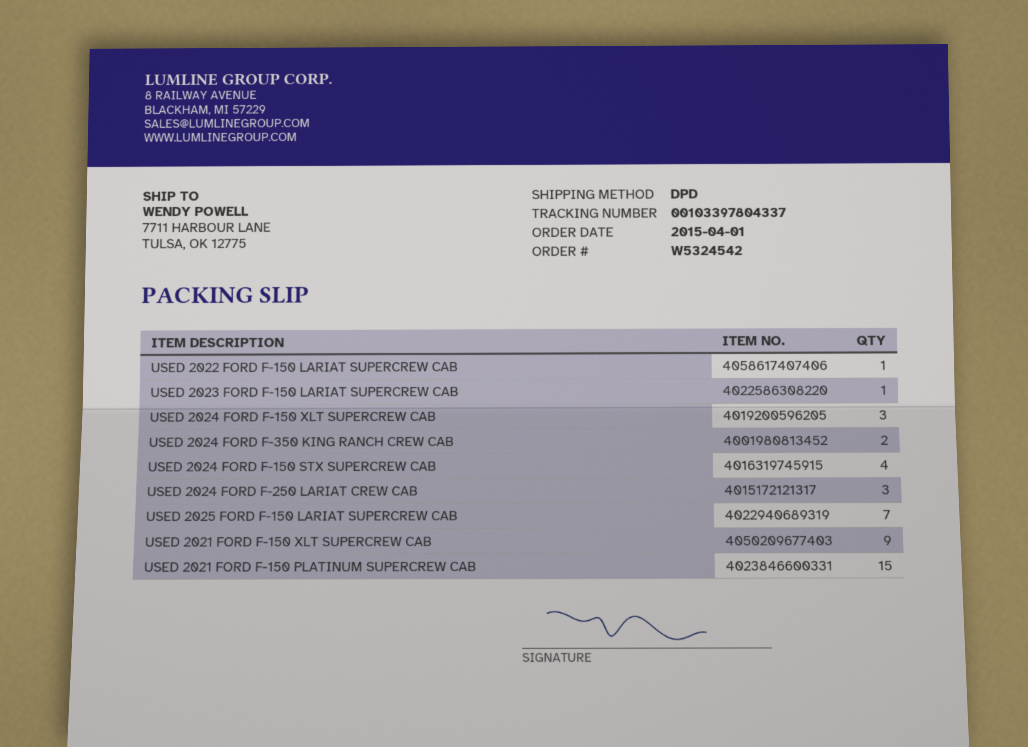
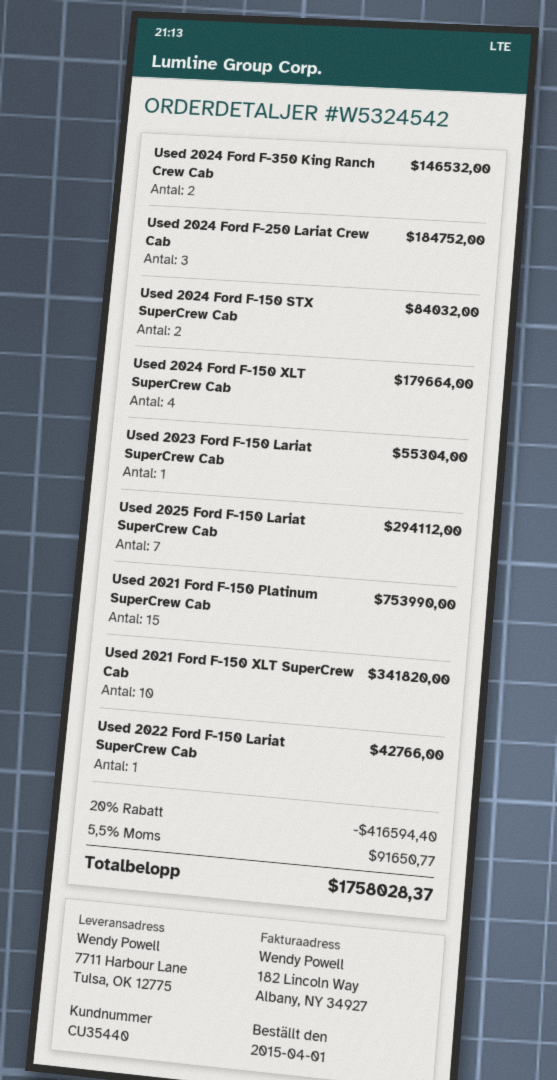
USED 2024 FORD F-150 XLT SUPERCREW CAB: 3 -> 4
USED 2024 FORD F-150 STX SUPERCREW CAB: 4 -> 2
USED 2021 FORD F-150 XLT SUPERCREW CAB: 9 -> 10

